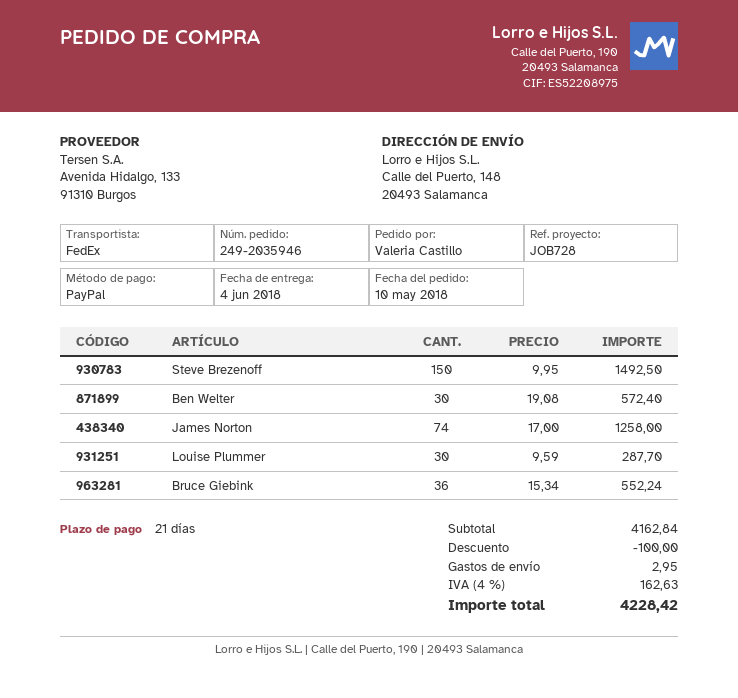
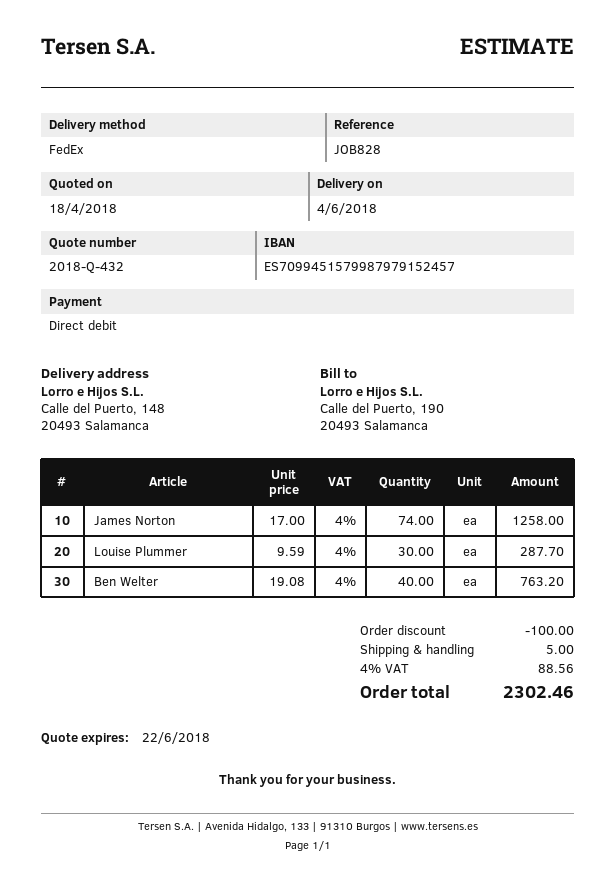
reference: JOB728 -> JOB828
payment method: PayPal -> direct debit
Steve Brezenoff: 150 x 9.95 = 1492.50 -> none
Ben Welter: 30 x 19.08 = 572.40 -> 40 x 19.08 = 763.20
Bruce Giebink: 36 x 15.34 = 552.24 -> none
shipping: 2.95 -> 5.00
tax: 4% = 162.63 -> 4% = 88.56
total: 4228.42 -> 2302.46

